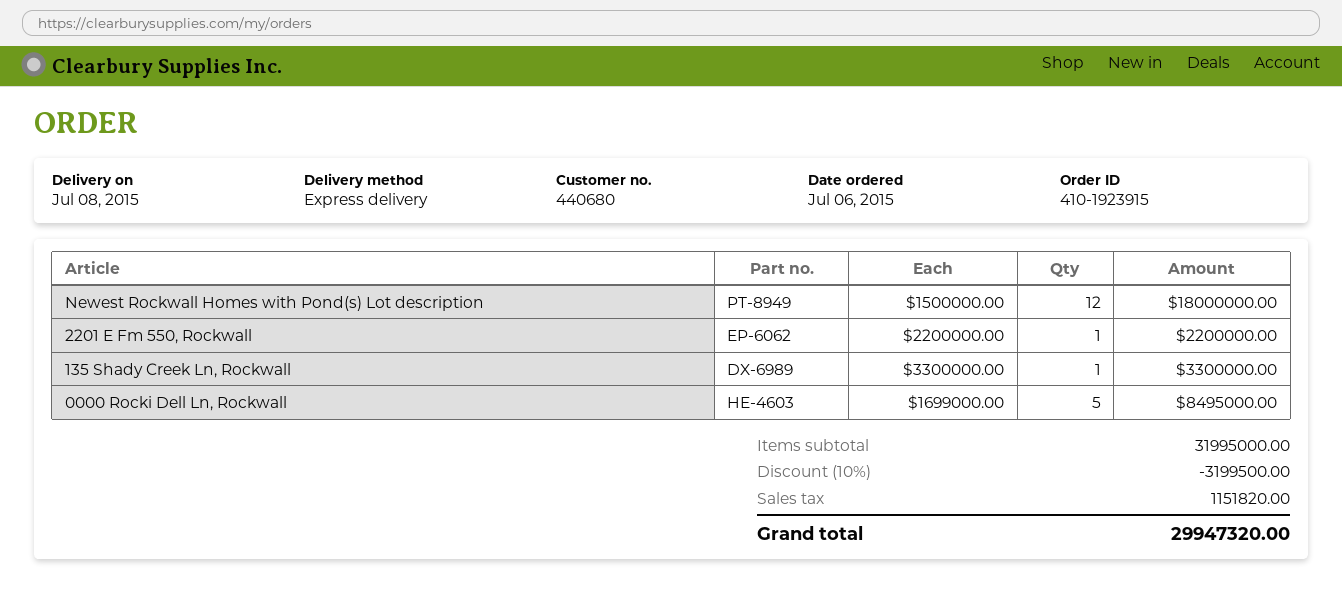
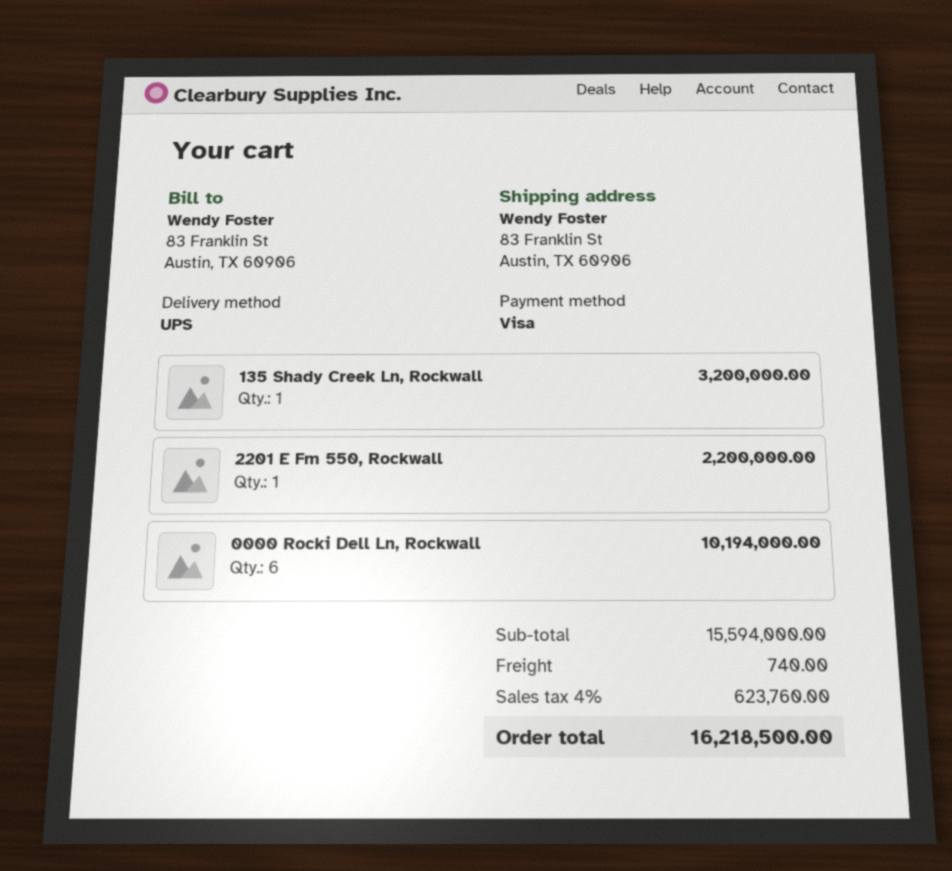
shipping method: express -> UPS
Newest Rockwall Homes with Pond(s) Lot description: 12 for 18000000.00 -> none
135 Shady Creek Ln, Rockwall: 1 for 3300000.00 -> 1 for 3200000.00
0000 Rocki Dell Ln, Rockwall: 5 for 8495000.00 -> 6 for 10194000.00
subtotal: 31995000.00 -> 15594000.00
discount: 10% = 3199500.00 -> none
shipping: none -> 740.00
tax: 1151820.00 -> 623760.00
total: 29947320.00 -> 16218500.00

